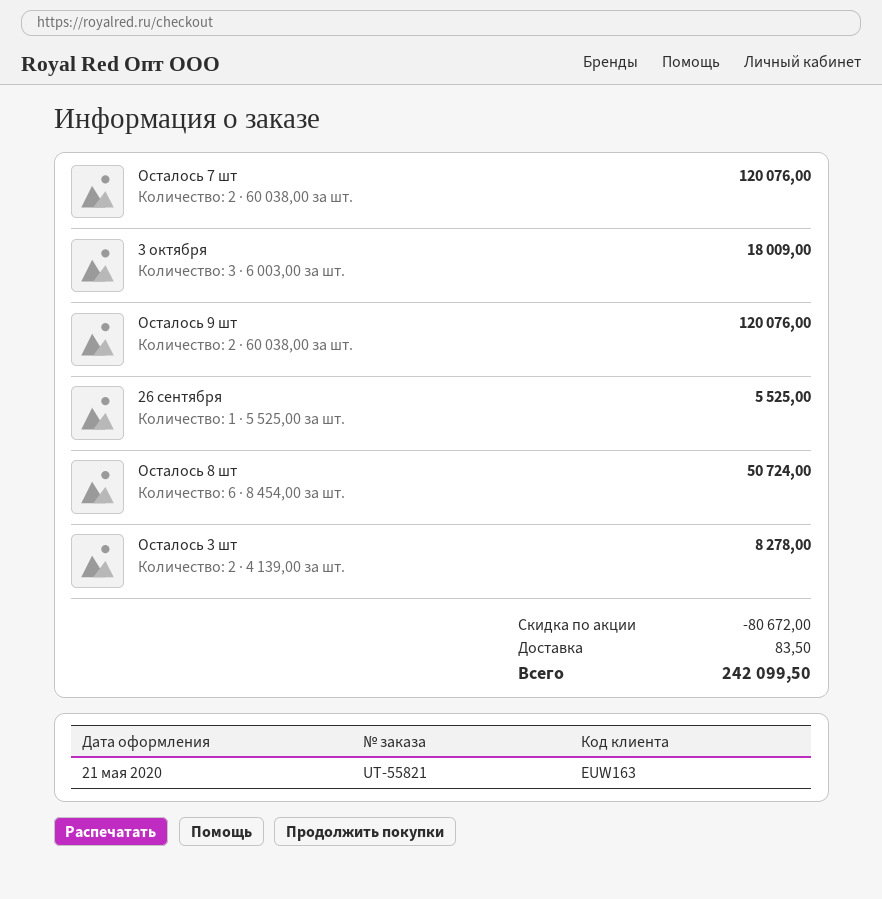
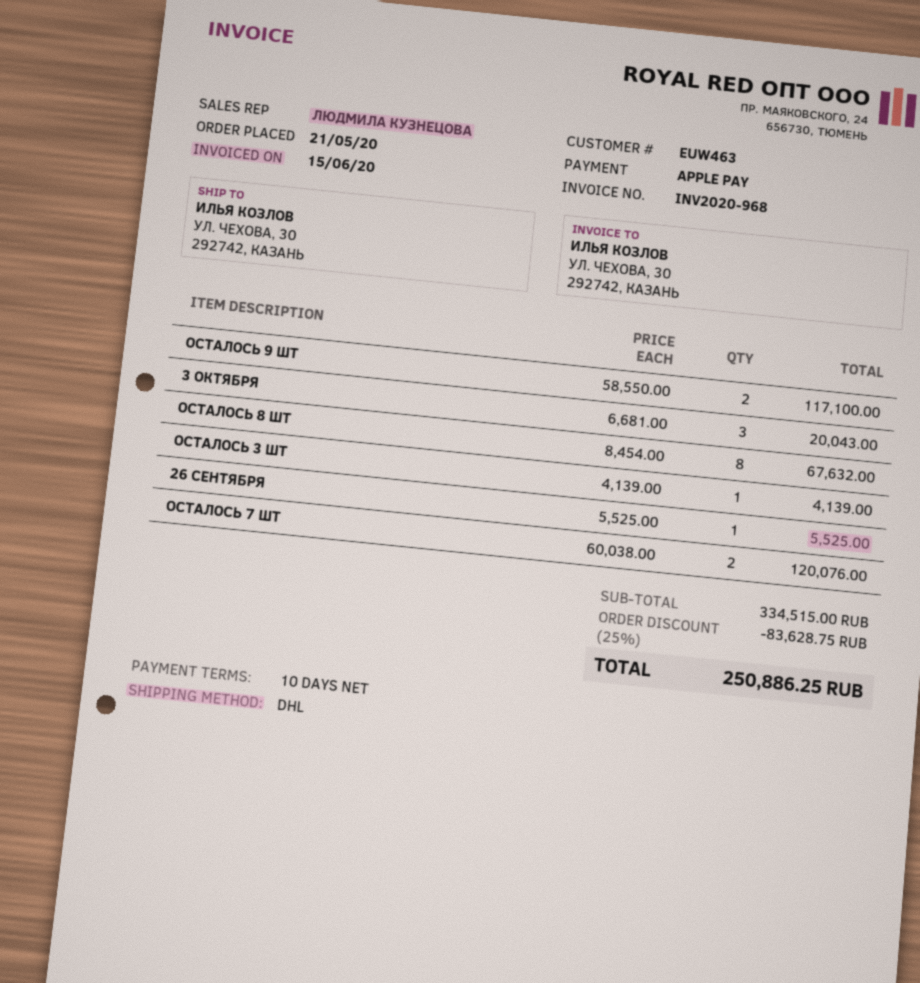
customer number: EUW163 -> EUW463
3 октября: 3 x 6003.00 = 18009.00 -> 3 x 6681.00 = 20043.00
Осталось 9 шт: 2 x 60038.00 = 120076.00 -> 2 x 58550.00 = 117100.00
Осталось 8 шт: 6 x 8454.00 = 50724.00 -> 8 x 8454.00 = 67632.00
Осталось 3 шт: 2 x 4139.00 = 8278.00 -> 1 x 4139.00 = 4139.00
discount: 80672.00 -> 83628.75
shipping: 83.50 -> none
total: 242099.50 -> 250886.25

